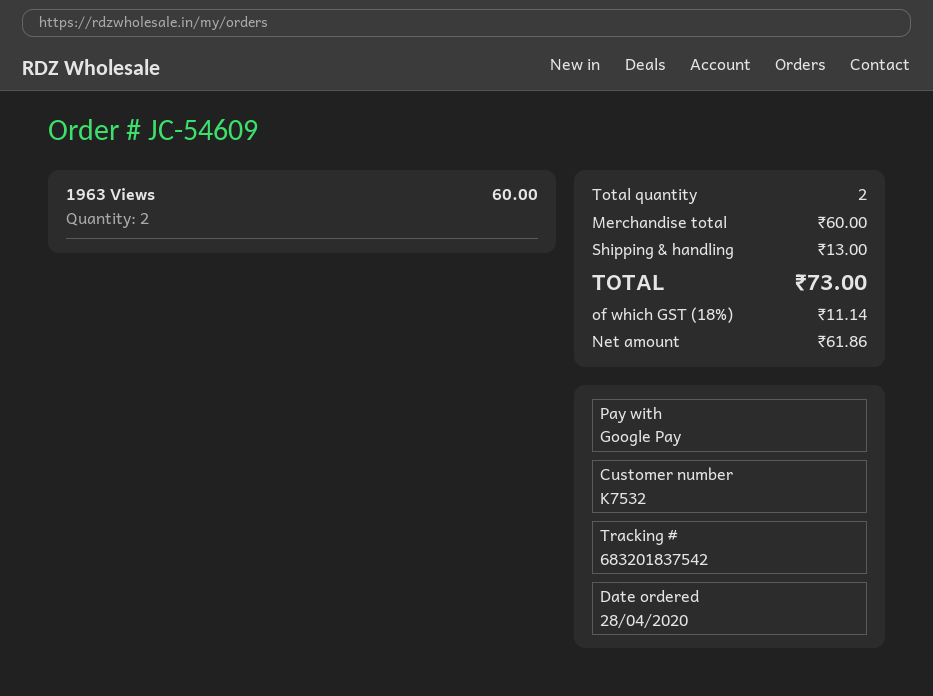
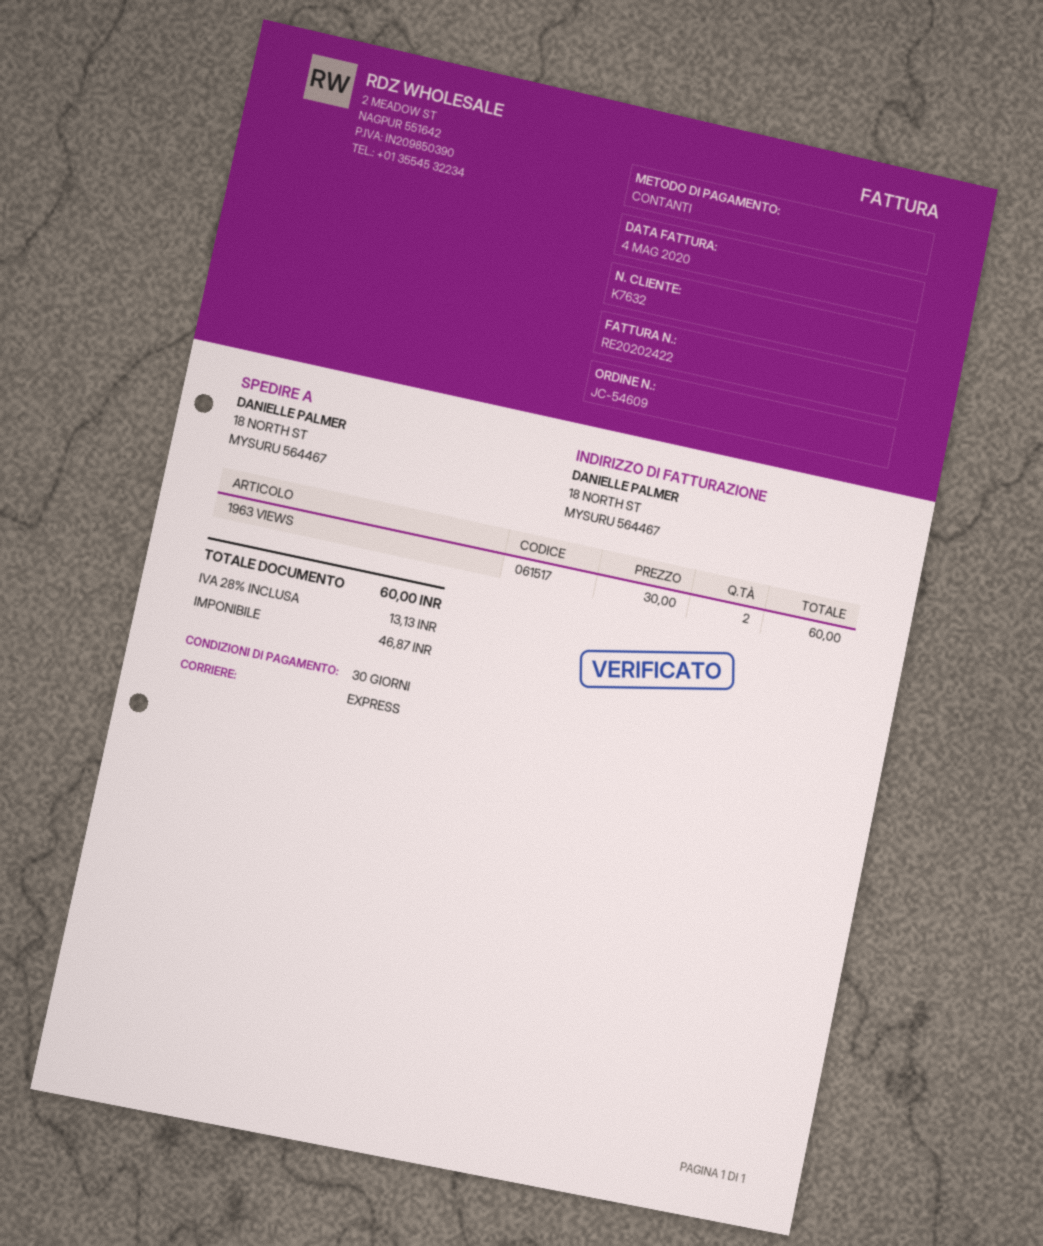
customer number: K7532 -> K7632
payment method: Google Pay -> cash
shipping: 13.00 -> none
net: 61.86 -> 46.87
tax: 18% = 11.14 -> 28% = 13.13
total: 73.00 -> 60.00

